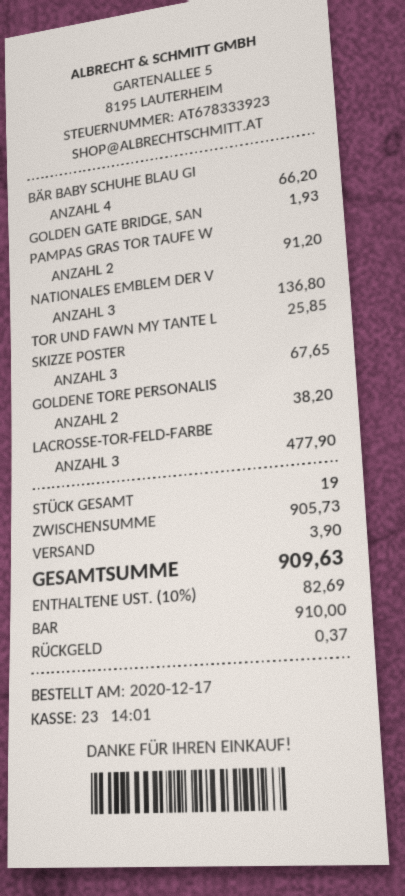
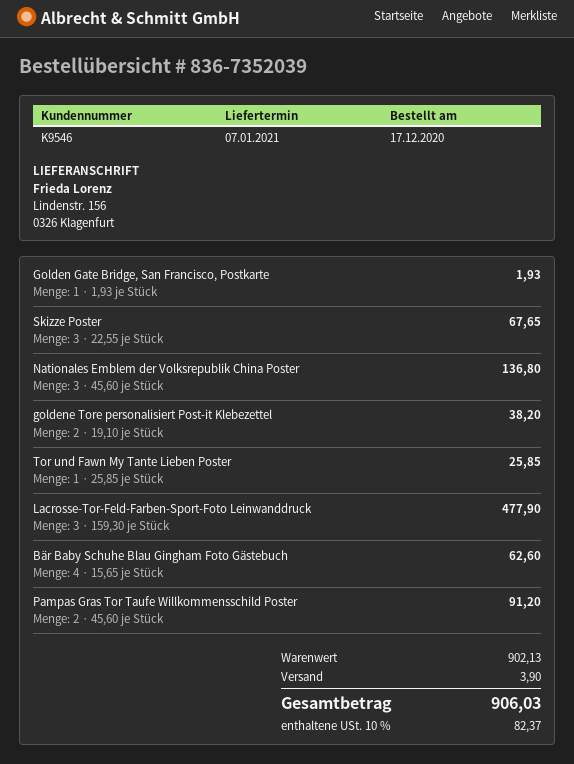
BÄR BABY SCHUHE BLAU GI: 4 for 66.20 -> 4 for 62.60
subtotal: 905.73 -> 902.13
tax: 10% = 82.69 -> 10% = 82.37
total: 909.63 -> 906.03

